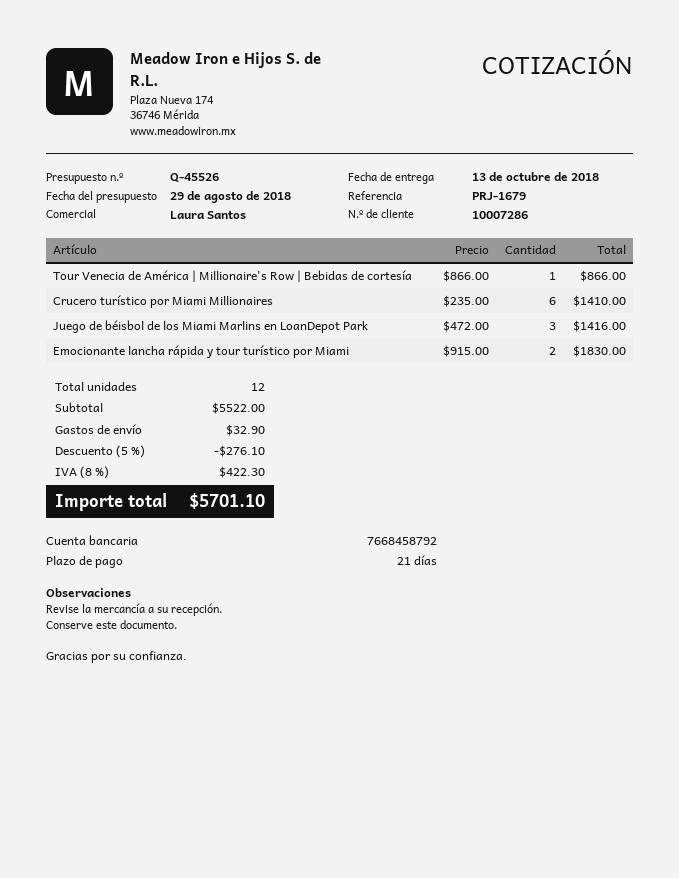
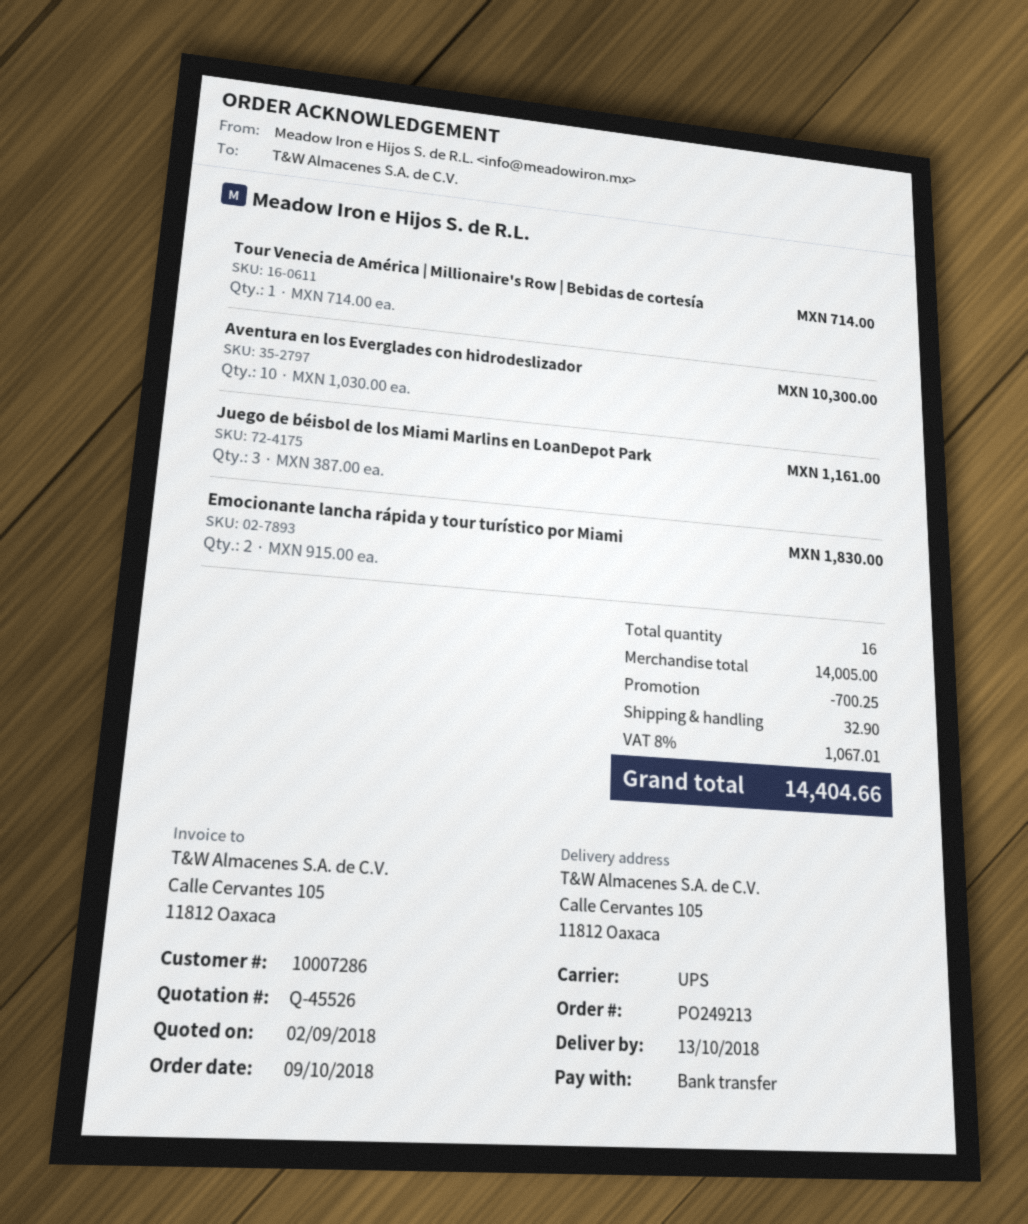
quote date: 2018-08-29 -> 2018-09-02
Tour Venecia de América | Millionaire's Row | Bebidas de cortesía: 1 x 866.00 = 866.00 -> 1 x 714.00 = 714.00
Crucero turístico por Miami Millionaires: 6 x 235.00 = 1410.00 -> none
Juego de béisbol de los Miami Marlins en LoanDepot Park: 3 x 472.00 = 1416.00 -> 3 x 387.00 = 1161.00
Aventura en los Everglades con hidrodeslizador: none -> 10 x 1030.00 = 10300.00
total quantity: 12 -> 16
subtotal: 5522.00 -> 14005.00
discount: 276.10 -> 700.25
tax: 8% = 422.30 -> 8% = 1067.01
total: 5701.10 -> 14404.66

